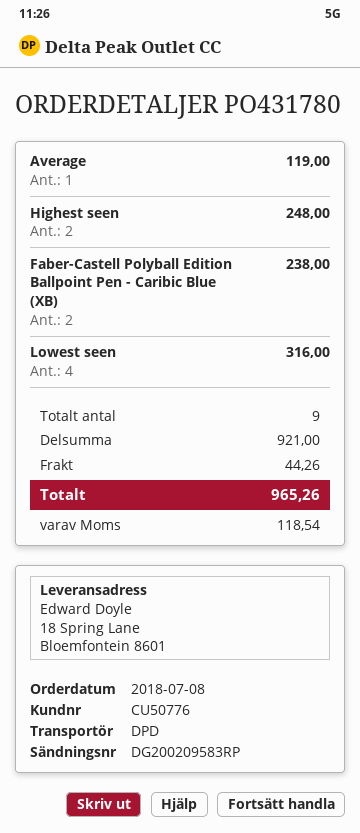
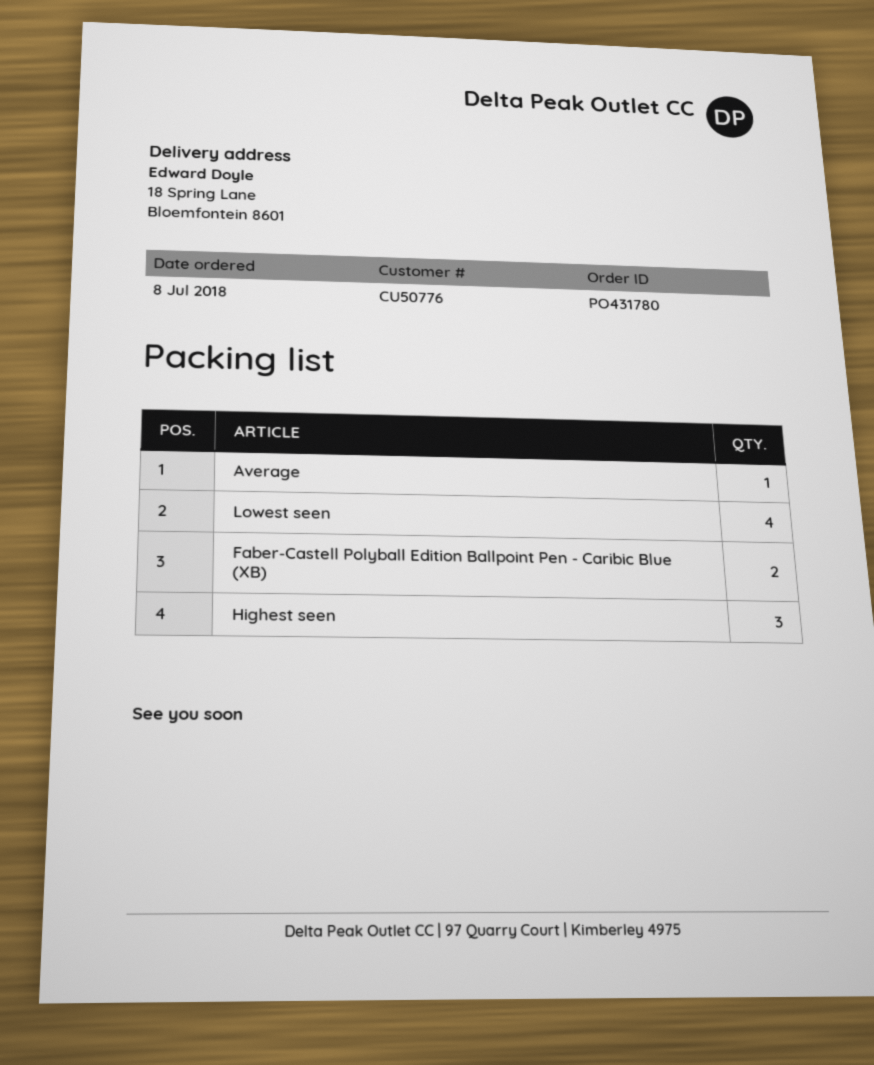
Highest seen: 2 -> 3

